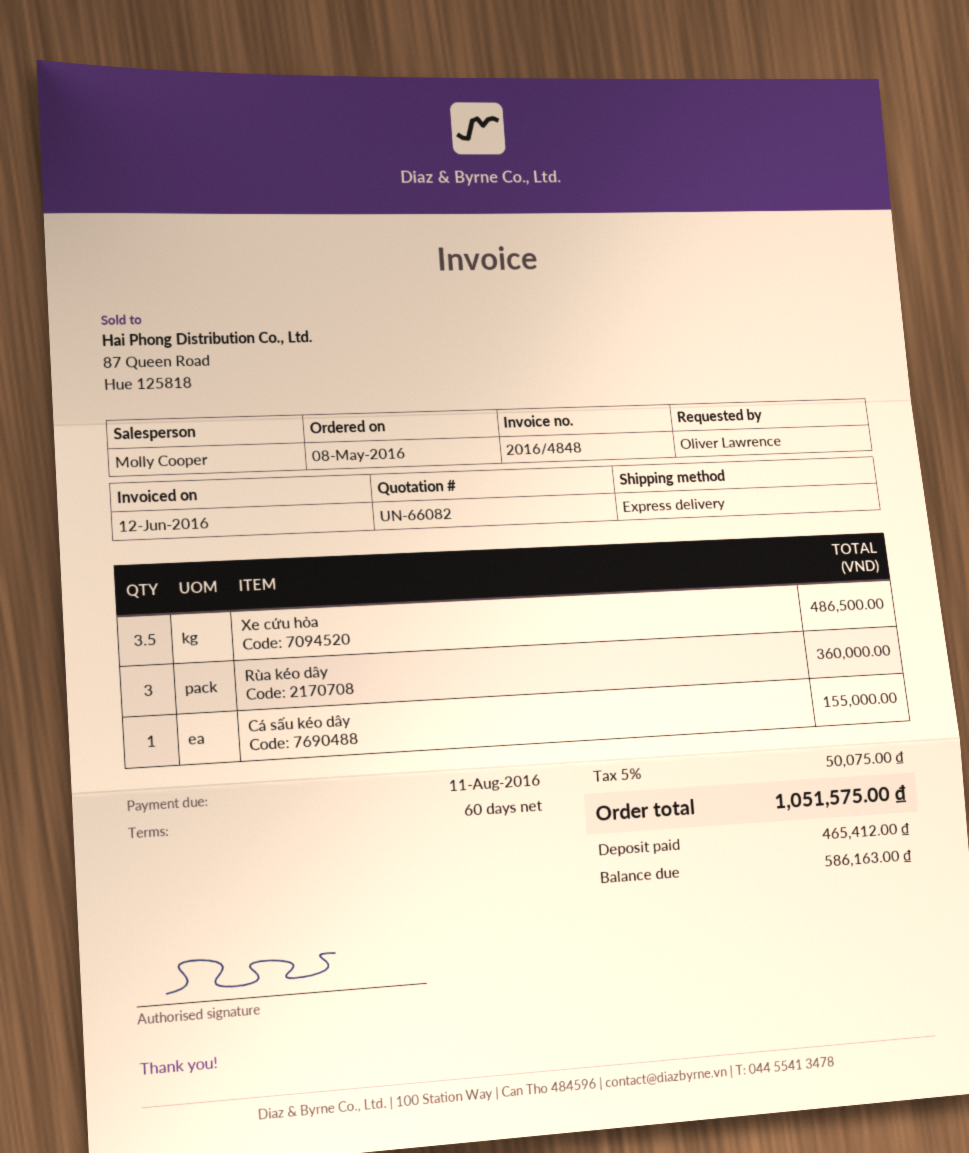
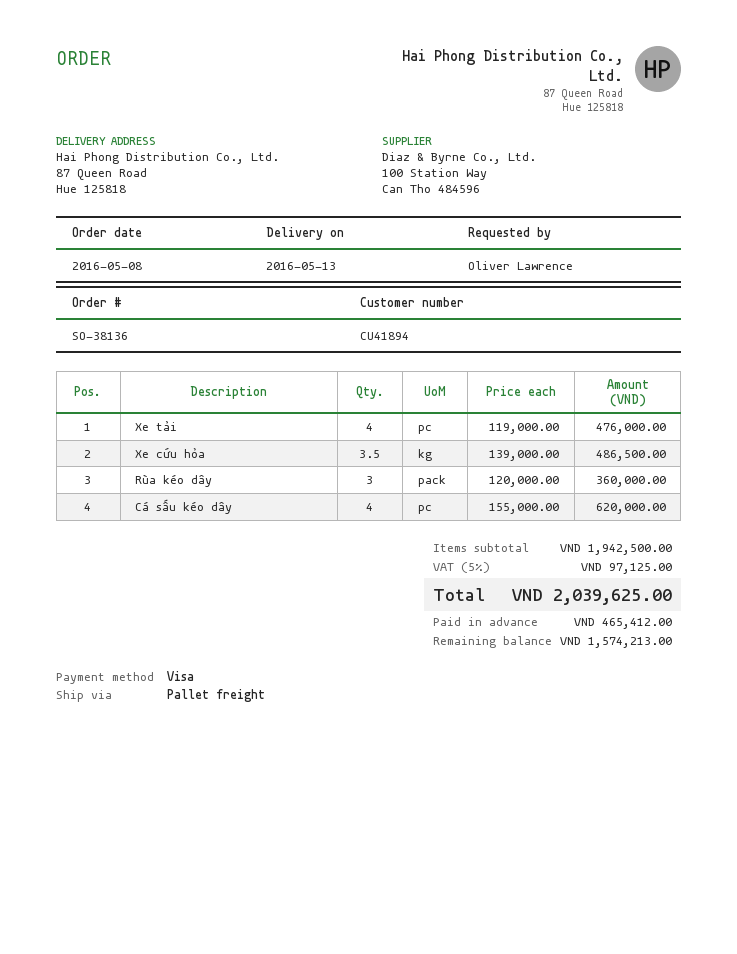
shipping method: express -> pallet freight
Cá sấu kéo dây: 1 for 155000.00 -> 4 for 620000.00
Xe tải: none -> 4 for 476000.00
tax: 5% = 50075.00 -> 5% = 97125.00
total: 1051575.00 -> 2039625.00
balance: 586163.00 -> 1574213.00

